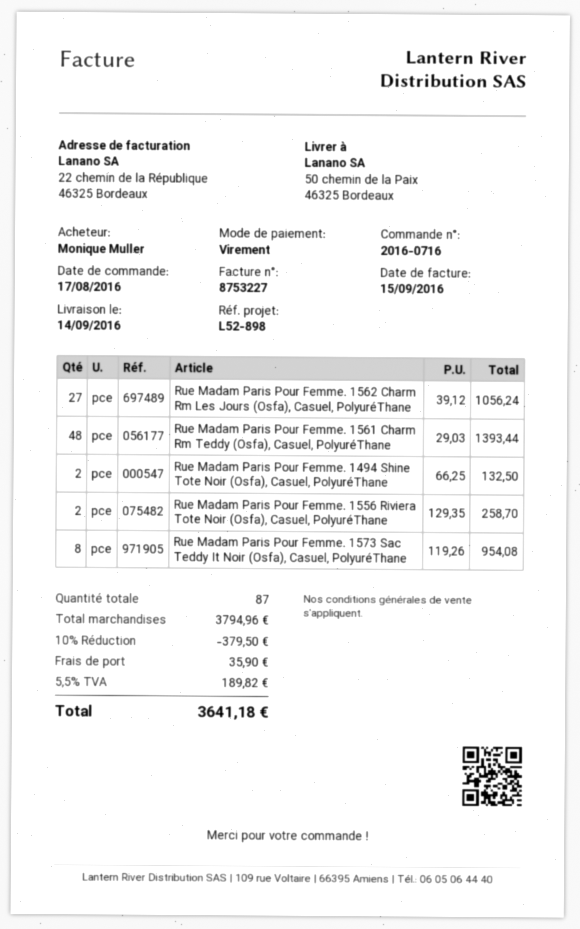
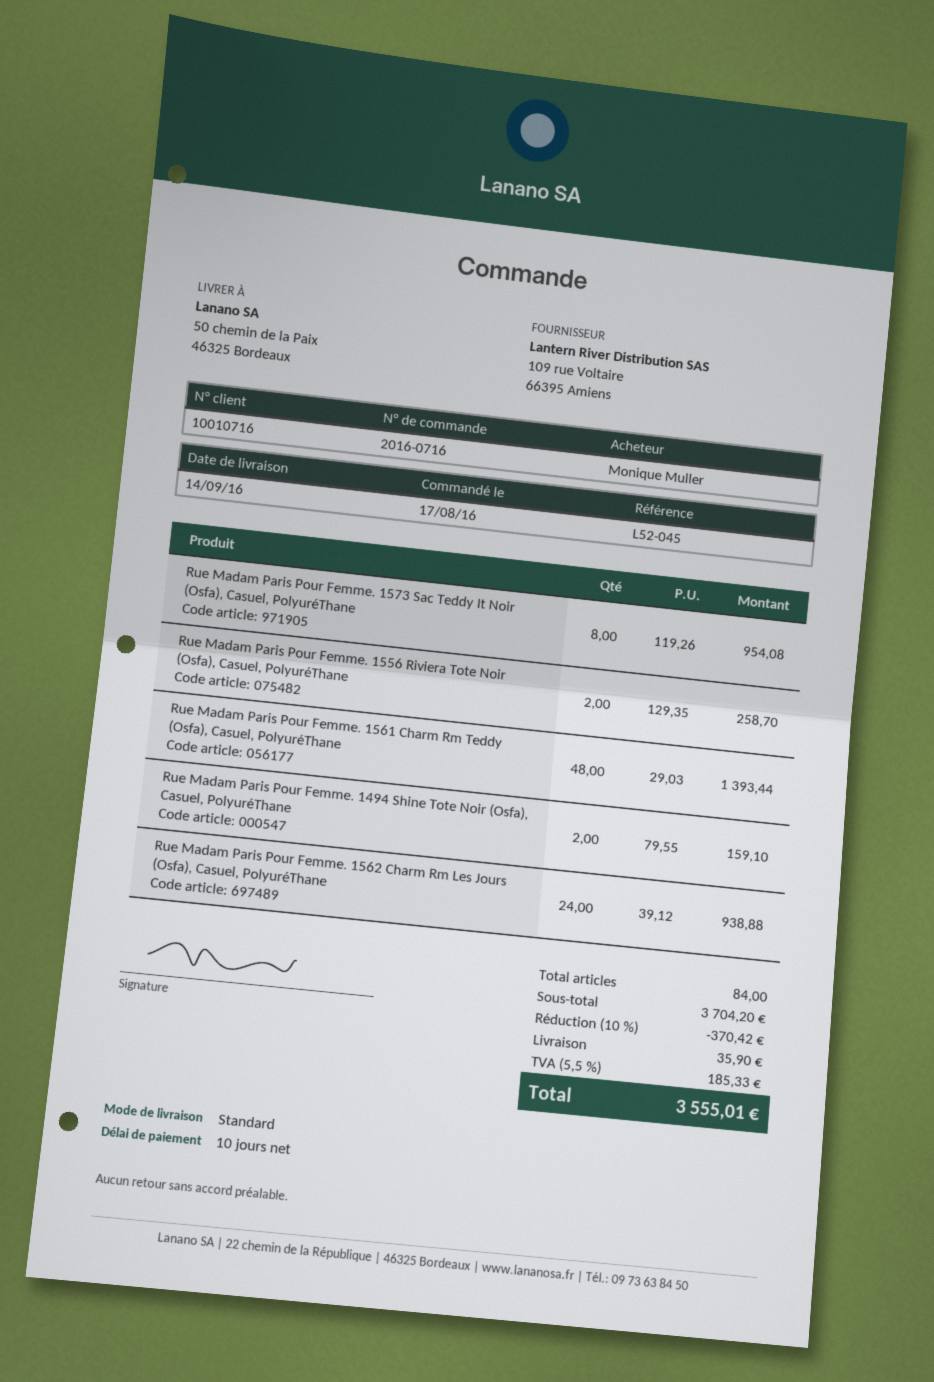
reference: L52-898 -> L52-045
Rue Madam Paris Pour Femme. 1562 Charm Rm Les Jours (Osfa), Casuel, PolyuréThane: 27 x 39.12 = 1056.24 -> 24 x 39.12 = 938.88
Rue Madam Paris Pour Femme. 1494 Shine Tote Noir (Osfa), Casuel, PolyuréThane: 2 x 66.25 = 132.50 -> 2 x 79.55 = 159.10
total quantity: 87 -> 84
subtotal: 3794.96 -> 3704.20
discount: 10% = 379.50 -> 10% = 370.42
tax: 5.5% = 189.82 -> 5.5% = 185.33
total: 3641.18 -> 3555.01

